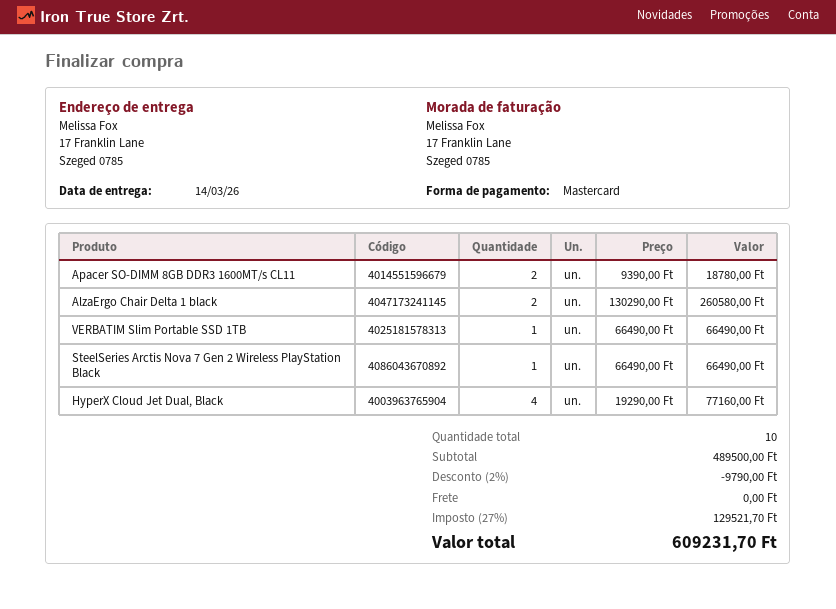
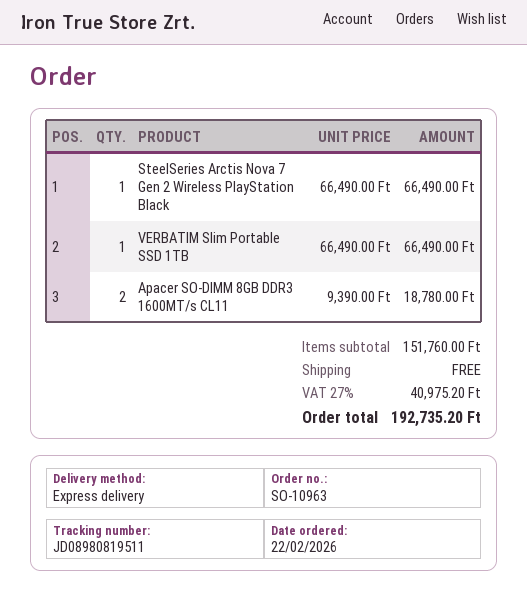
AlzaErgo Chair Delta 1 black: 2 x 130290.00 = 260580.00 -> none
HyperX Cloud Jet Dual, Black: 4 x 19290.00 = 77160.00 -> none
subtotal: 489500.00 -> 151760.00
discount: 2% = 9790.00 -> none
tax: 27% = 129521.70 -> 27% = 40975.20
total: 609231.70 -> 192735.20

